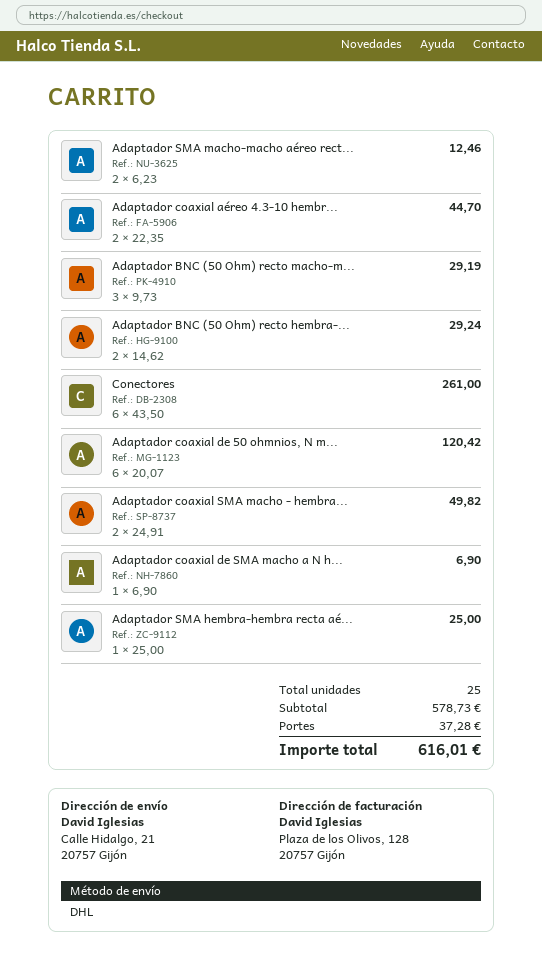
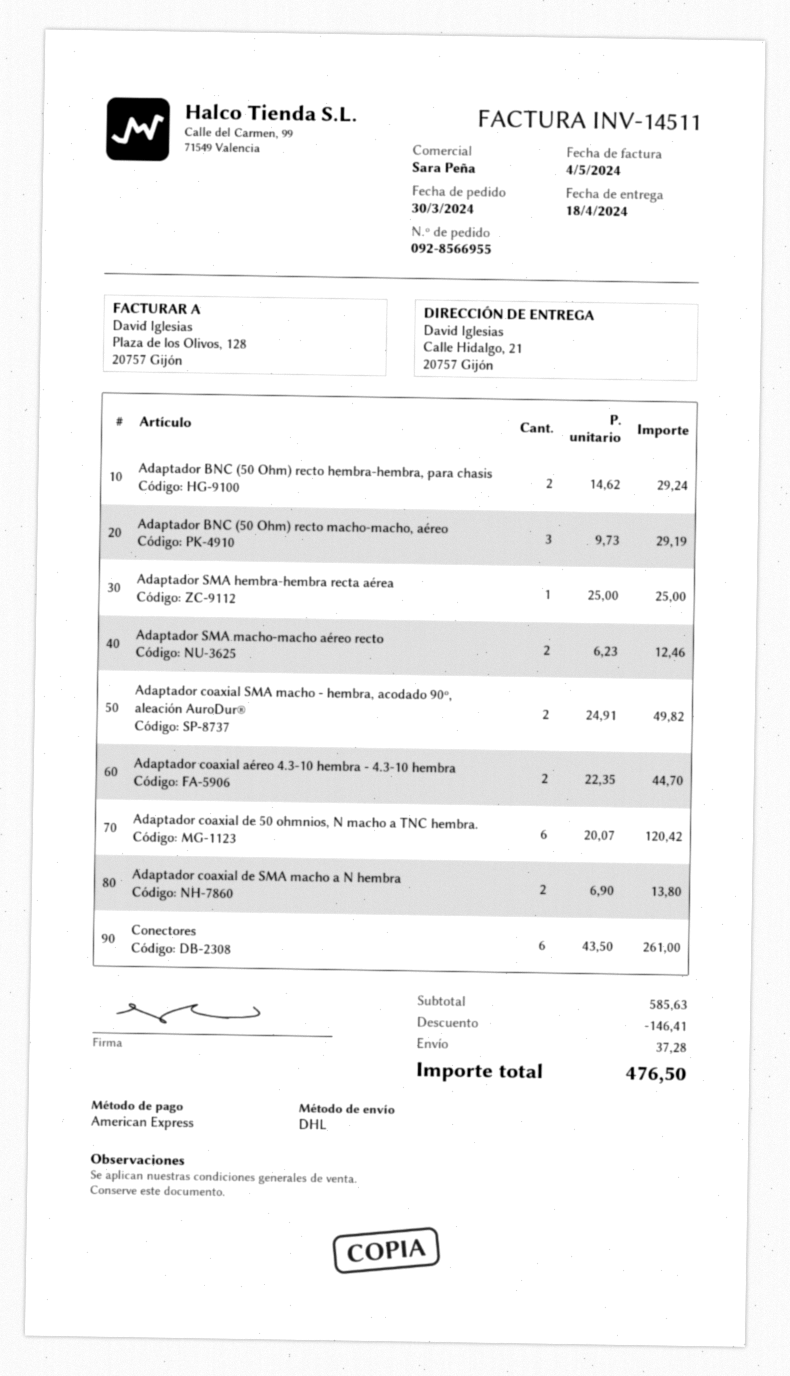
Adaptador coaxial de SMA macho a N h...: 1 x 6.90 = 6.90 -> 2 x 6.90 = 13.80
subtotal: 578.73 -> 585.63
discount: none -> 146.41
total: 616.01 -> 476.50

